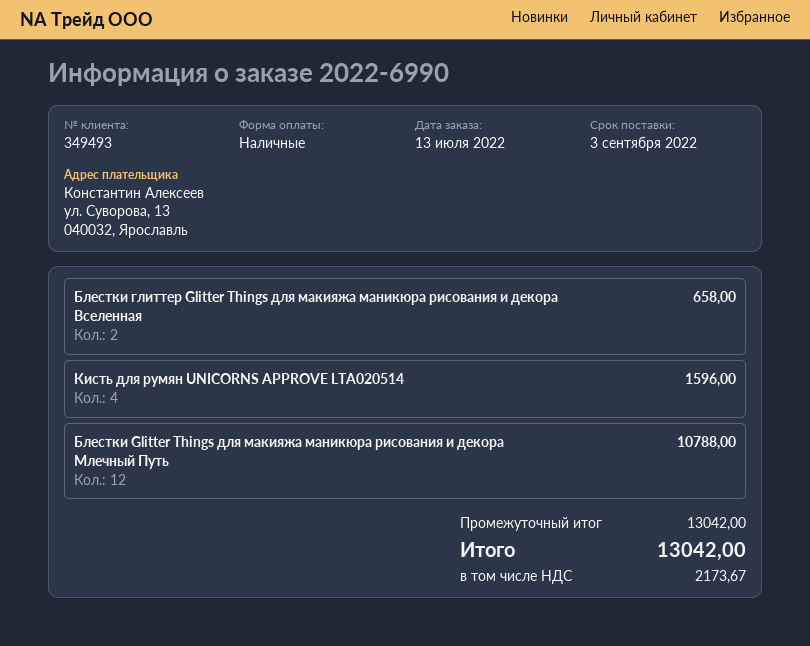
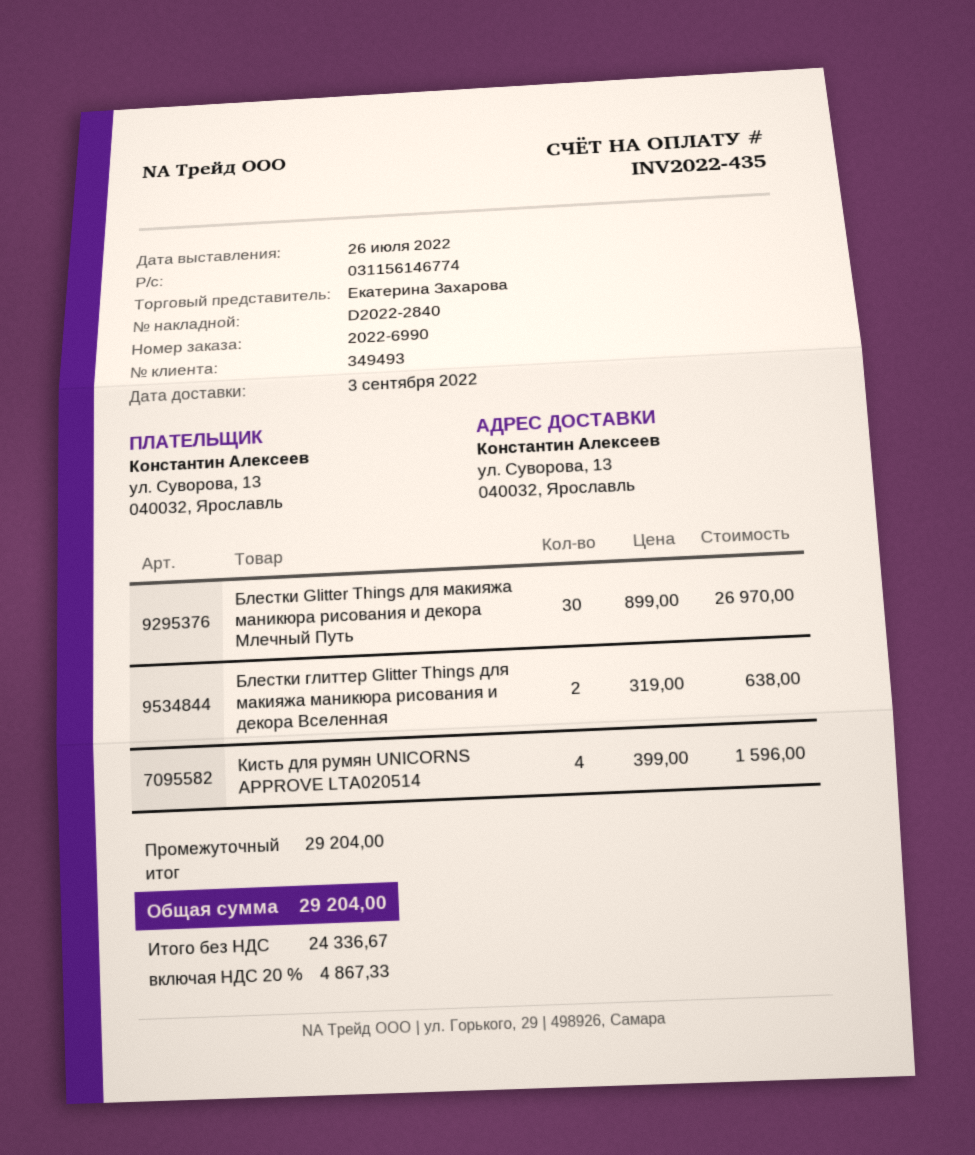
Блестки глиттер Glitter Things для макияжа маникюра рисования и декора Вселенная: 2 for 658.00 -> 2 for 638.00
Блестки Glitter Things для макияжа маникюра рисования и декора Млечный Путь: 12 for 10788.00 -> 30 for 26970.00
subtotal: 13042.00 -> 29204.00
tax: 2173.67 -> 4867.33
total: 13042.00 -> 29204.00

